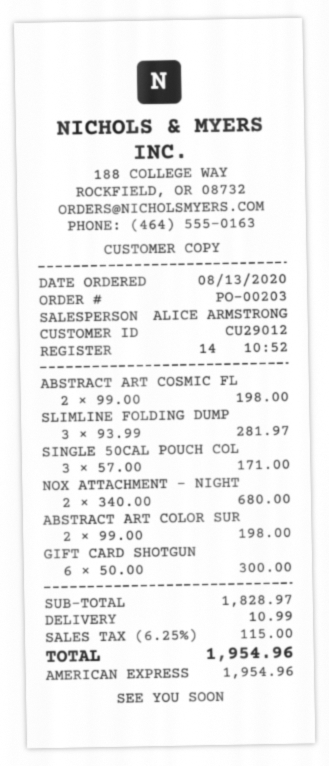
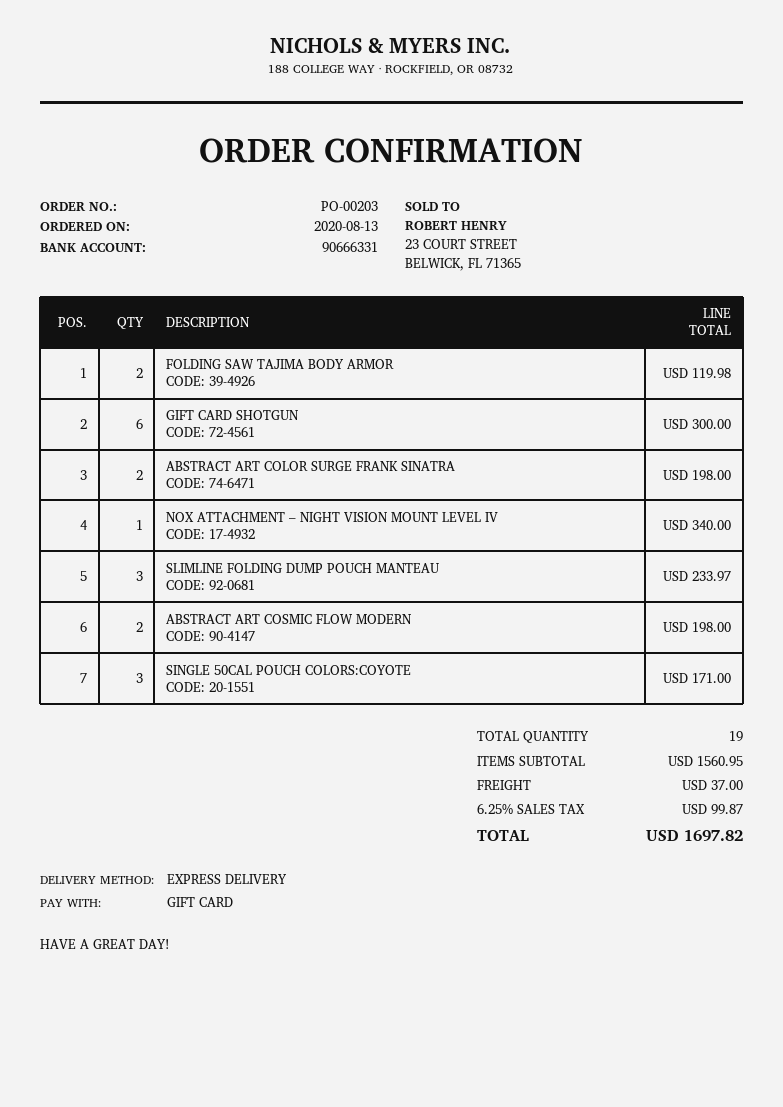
payment method: American Express -> gift card
SLIMLINE FOLDING DUMP: 3 for 281.97 -> 3 for 233.97
NOX ATTACHMENT – NIGHT: 2 for 680.00 -> 1 for 340.00
FOLDING SAW TAJIMA BODY ARMOR: none -> 2 for 119.98
subtotal: 1828.97 -> 1560.95
shipping: 10.99 -> 37.00
tax: 6.25% = 115.00 -> 6.25% = 99.87
total: 1954.96 -> 1697.82

